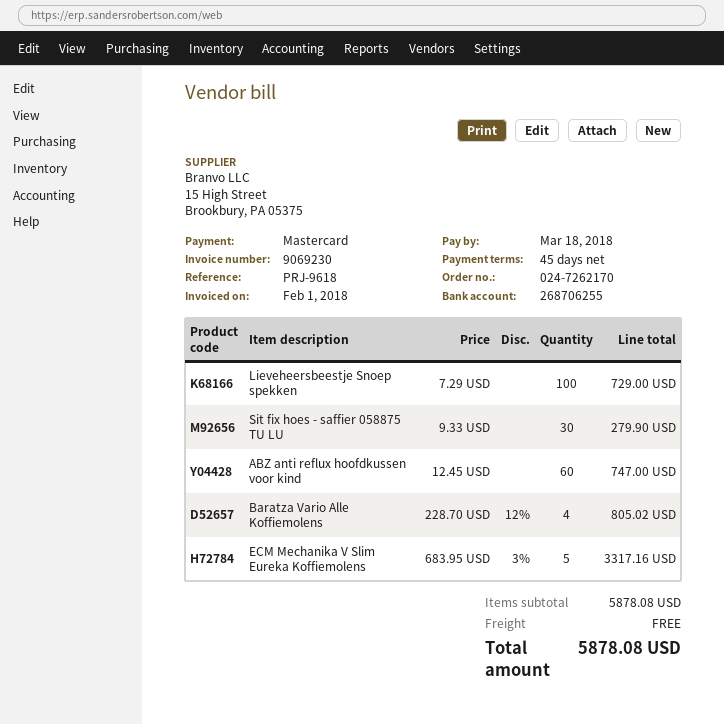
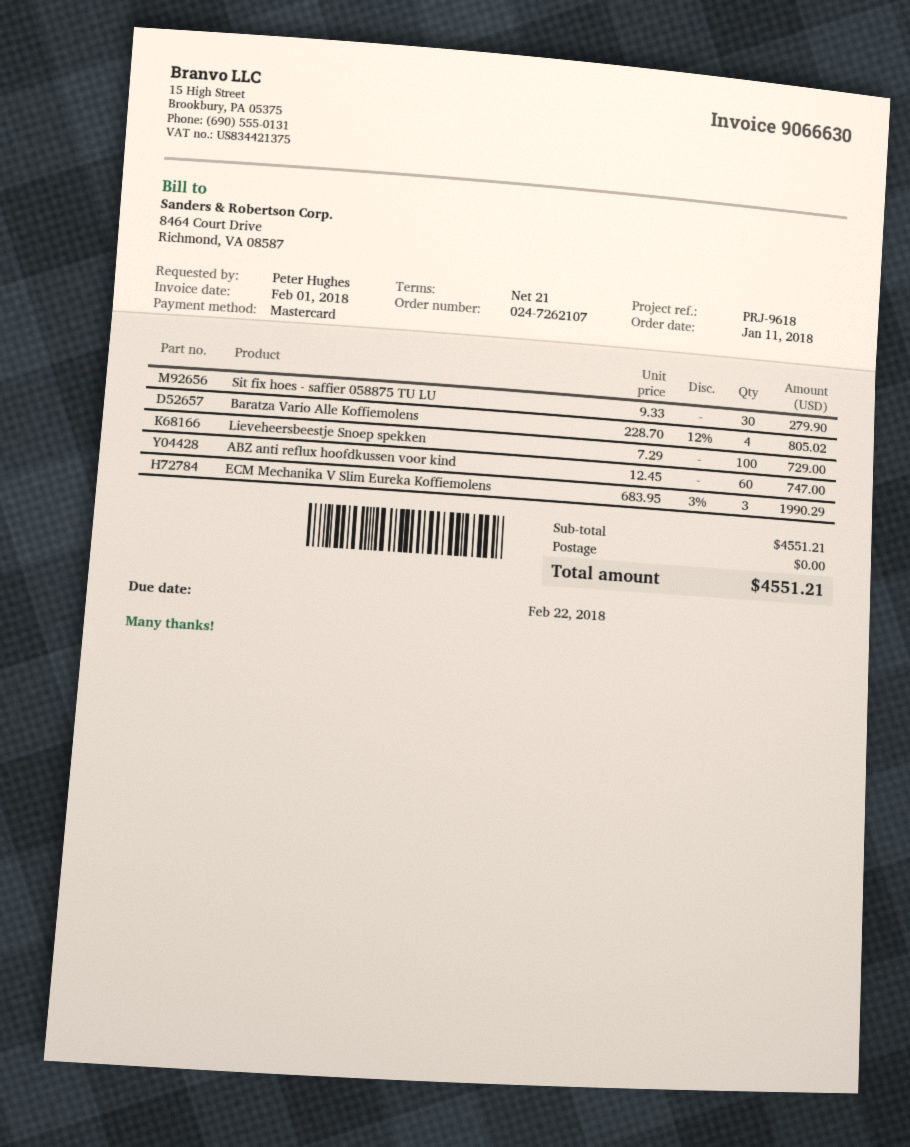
order number: 024-7262170 -> 024-7262107
invoice number: 9069230 -> 9066630
payment terms: 45 days -> 21 days
due date: 2018-03-18 -> 2018-02-22
ECM Mechanika V Slim Eureka Koffiemolens: 5 x 683.95 - 3% = 3317.16 -> 3 x 683.95 - 3% = 1990.29
subtotal: 5878.08 -> 4551.21
total: 5878.08 -> 4551.21

